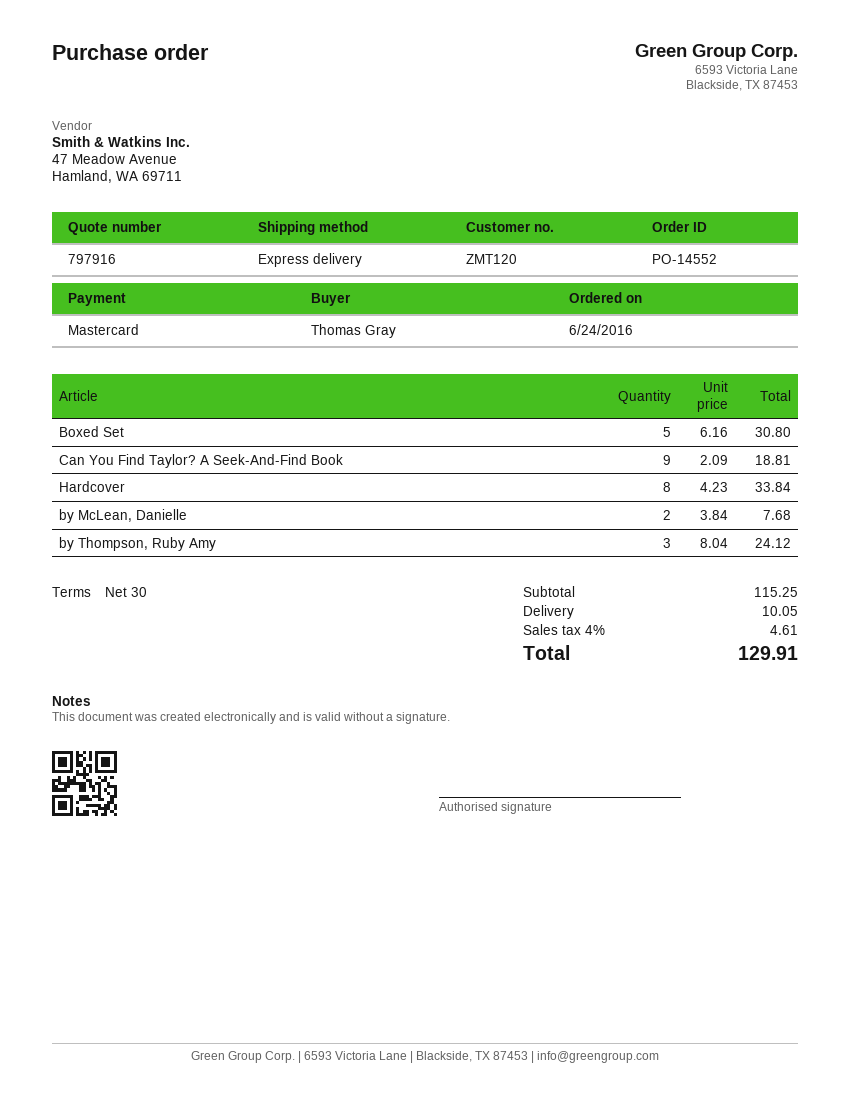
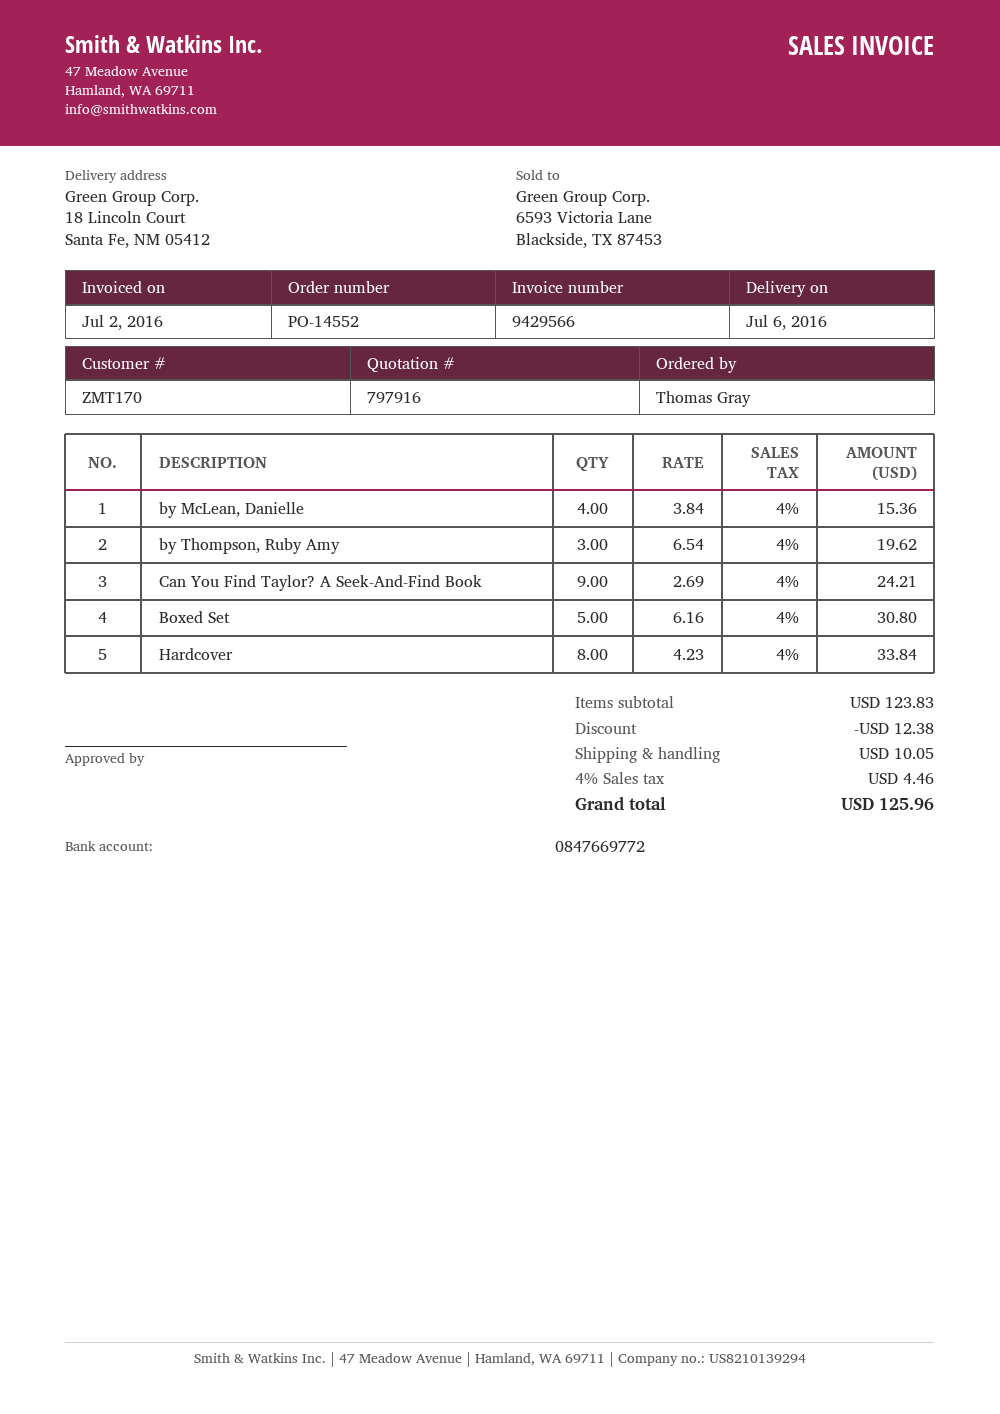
customer number: ZMT120 -> ZMT170
Can You Find Taylor? A Seek-And-Find Book: 9 x 2.09 = 18.81 -> 9 x 2.69 = 24.21
by McLean, Danielle: 2 x 3.84 = 7.68 -> 4 x 3.84 = 15.36
by Thompson, Ruby Amy: 3 x 8.04 = 24.12 -> 3 x 6.54 = 19.62
subtotal: 115.25 -> 123.83
discount: none -> 12.38
tax: 4% = 4.61 -> 4% = 4.46
total: 129.91 -> 125.96

